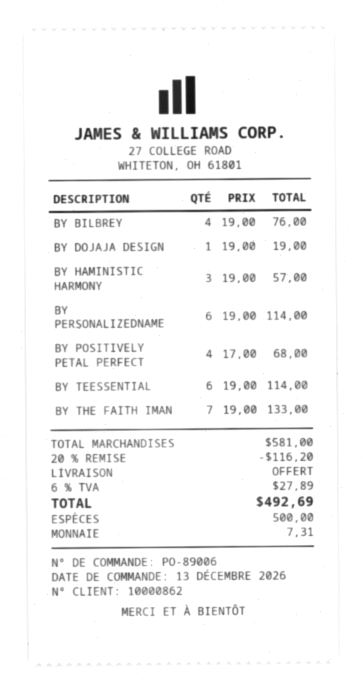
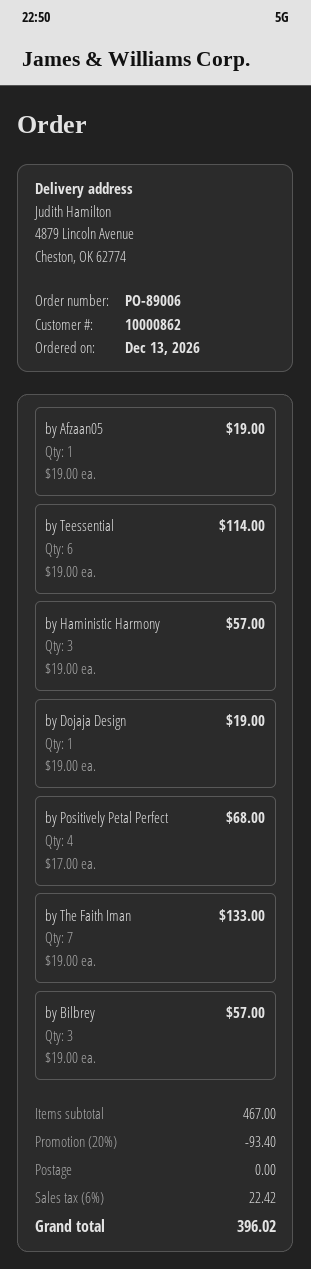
BY BILBREY: 4 x 19.00 = 76.00 -> 3 x 19.00 = 57.00
BY PERSONALIZEDNAME: 6 x 19.00 = 114.00 -> none
by Afzaan05: none -> 1 x 19.00 = 19.00
subtotal: 581.00 -> 467.00
discount: 20% = 116.20 -> 20% = 93.40
tax: 6% = 27.89 -> 6% = 22.42
total: 492.69 -> 396.02

